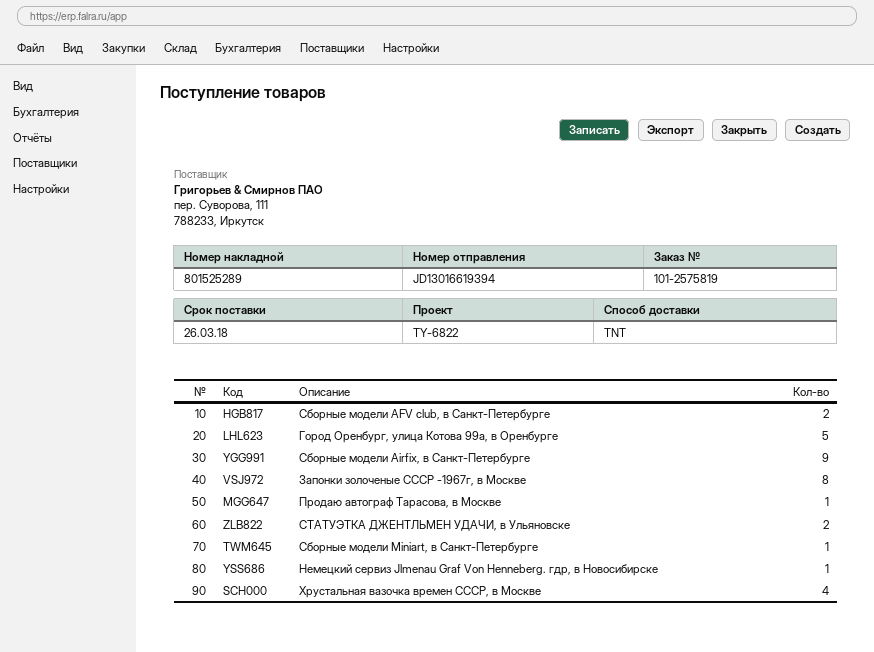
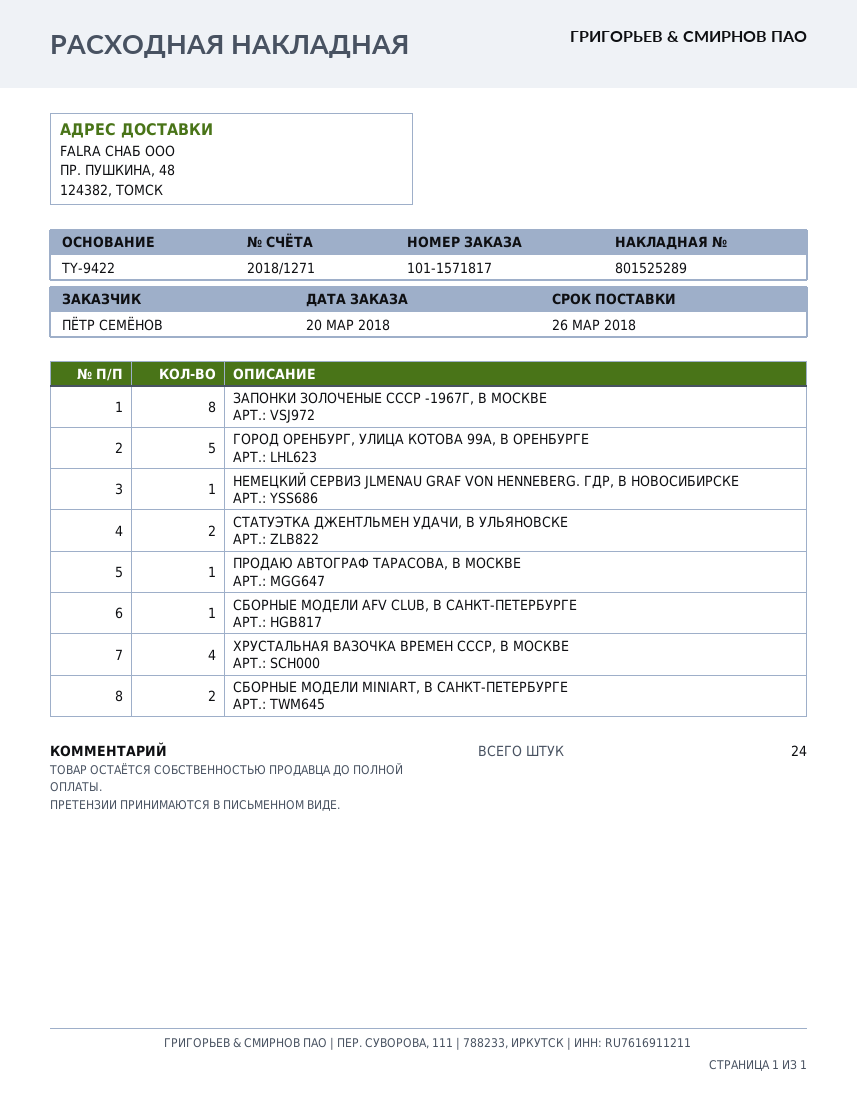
order number: 101-2575819 -> 101-1571817
reference: TY-6822 -> TY-9422
Сборные модели AFV club, в Санкт-Петербурге: 2 -> 1
Сборные модели Airfix, в Санкт-Петербурге: 9 -> none
Сборные модели Miniart, в Санкт-Петербурге: 1 -> 2

